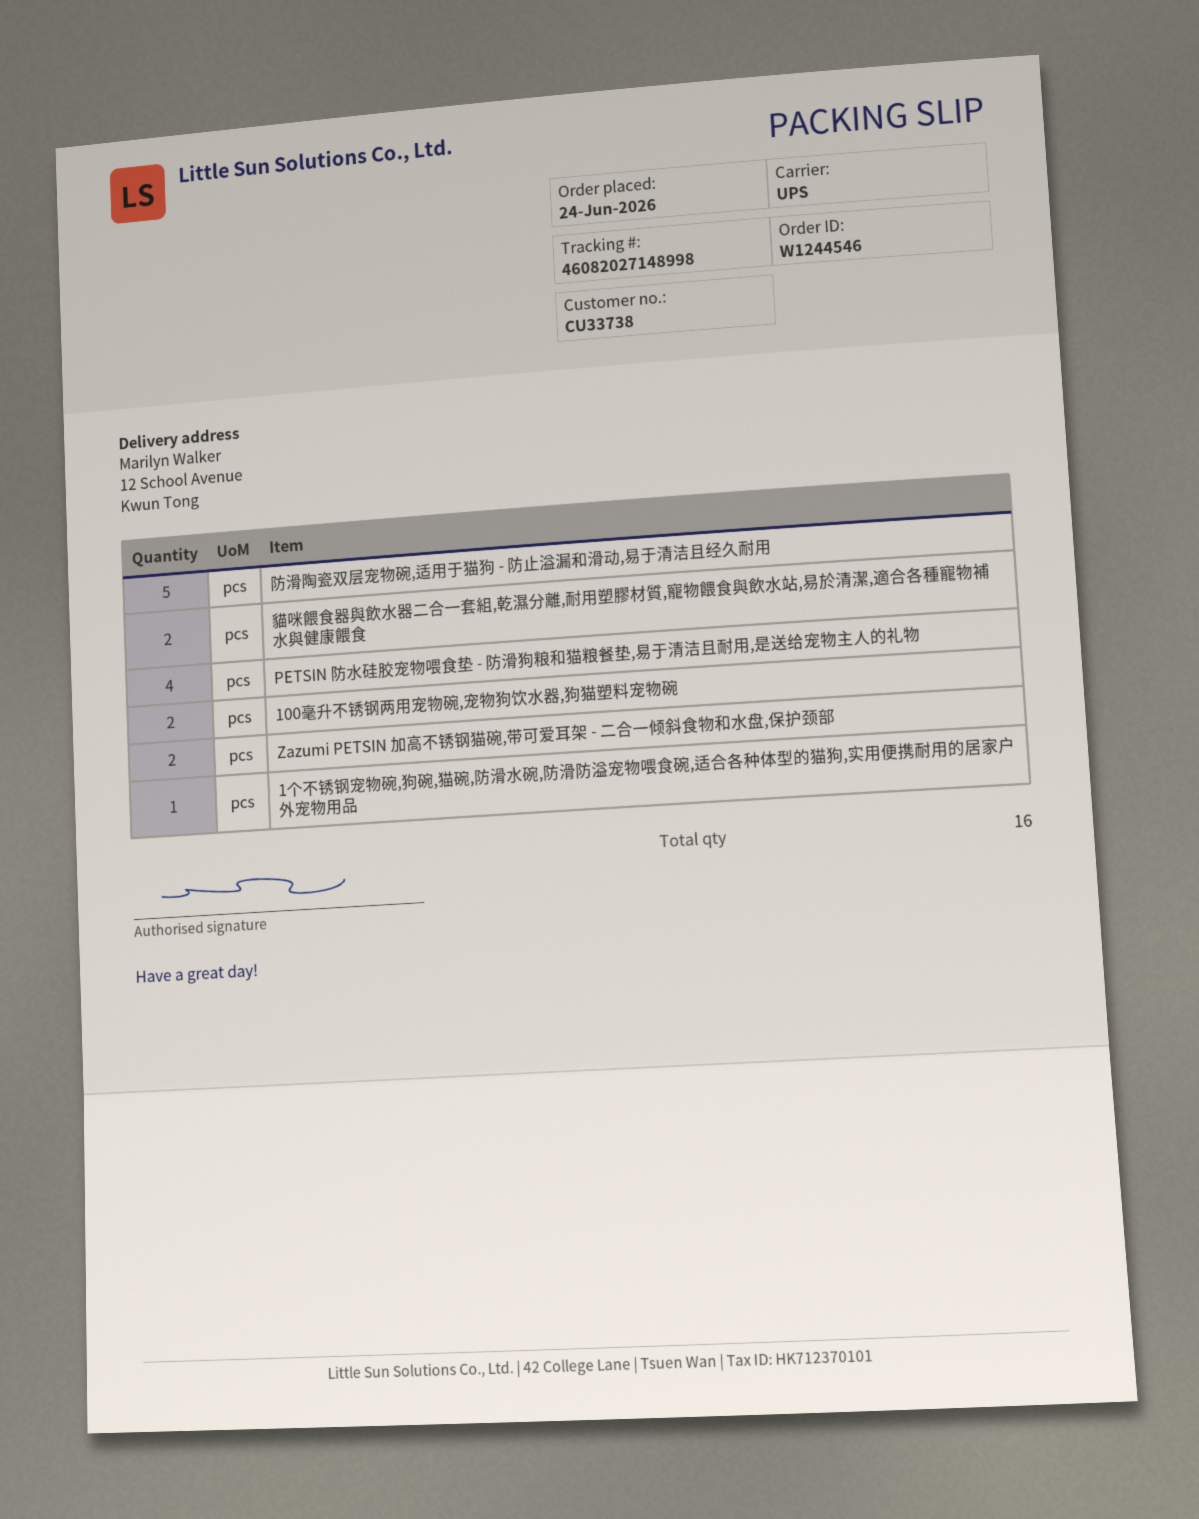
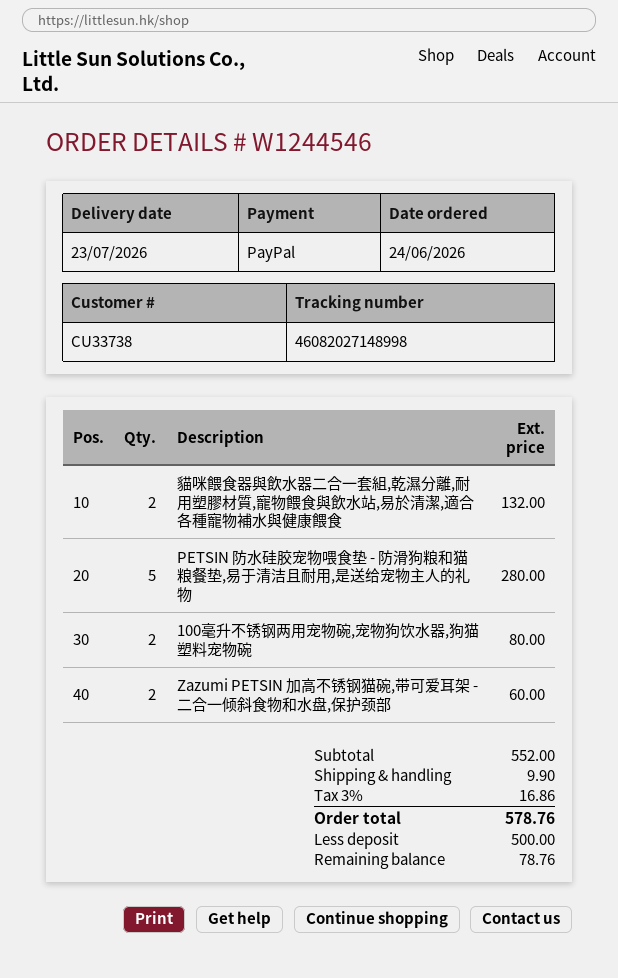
防滑陶瓷双层宠物碗,适用于猫狗 - 防止溢漏和滑动,易于清洁且经久耐用: 5 -> none
PETSIN 防水硅胶宠物喂食垫 - 防滑狗粮和猫粮餐垫,易于清洁且耐用,是送给宠物主人的礼物: 4 -> 5
1个不锈钢宠物碗,狗碗,猫碗,防滑水碗,防滑防溢宠物喂食碗,适合各种体型的猫狗,实用便携耐用的居家户外宠物用品: 1 -> none

